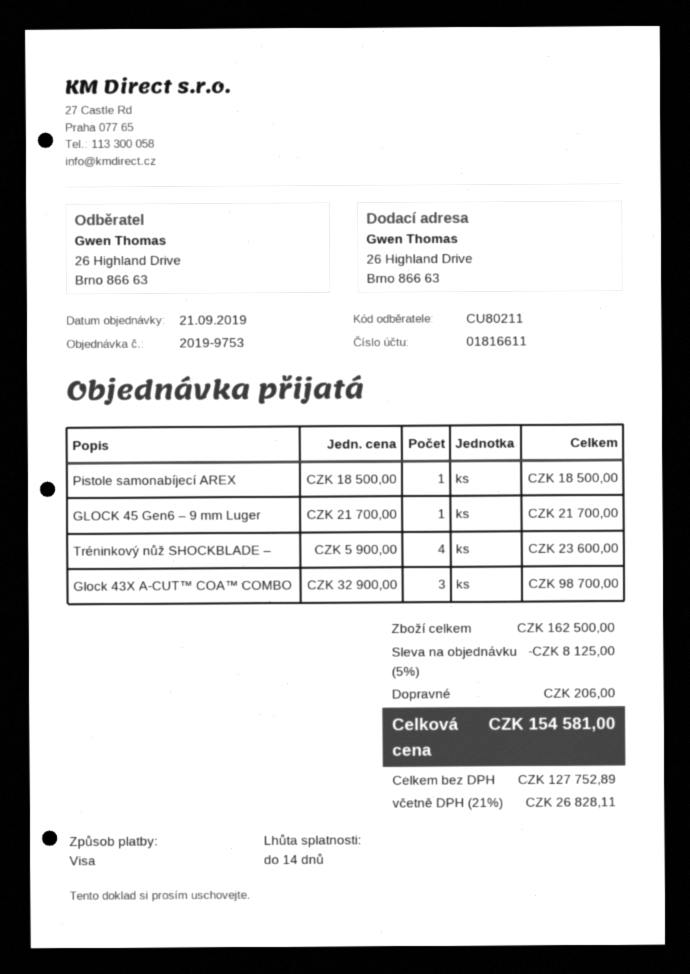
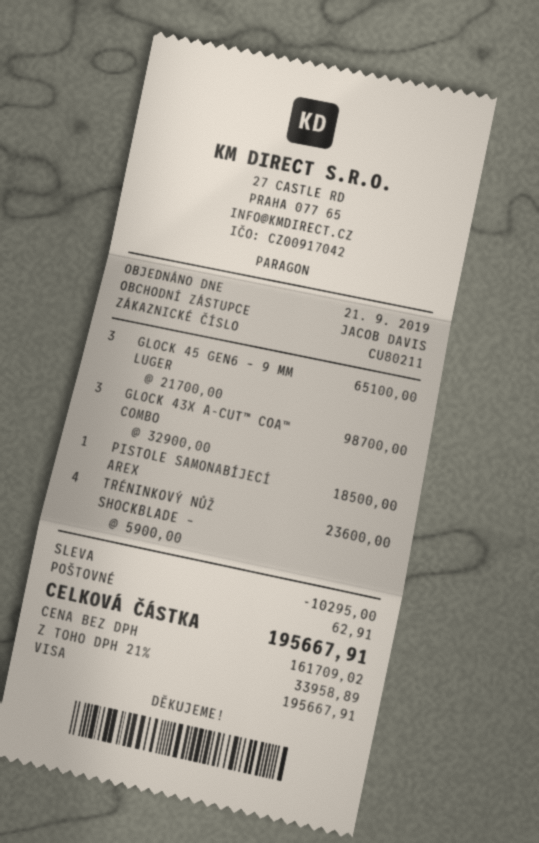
GLOCK 45 Gen6 – 9 mm Luger: 1 x 21700.00 = 21700.00 -> 3 x 21700.00 = 65100.00
discount: 8125.00 -> 10295.00
shipping: 206.00 -> 62.91
net: 127752.89 -> 161709.02
tax: 21% = 26828.11 -> 21% = 33958.89
total: 154581.00 -> 195667.91

